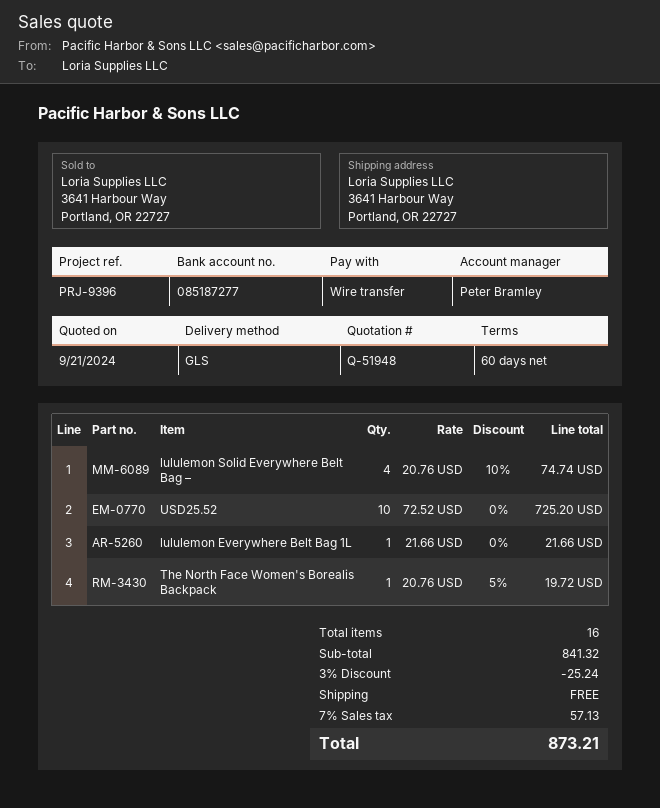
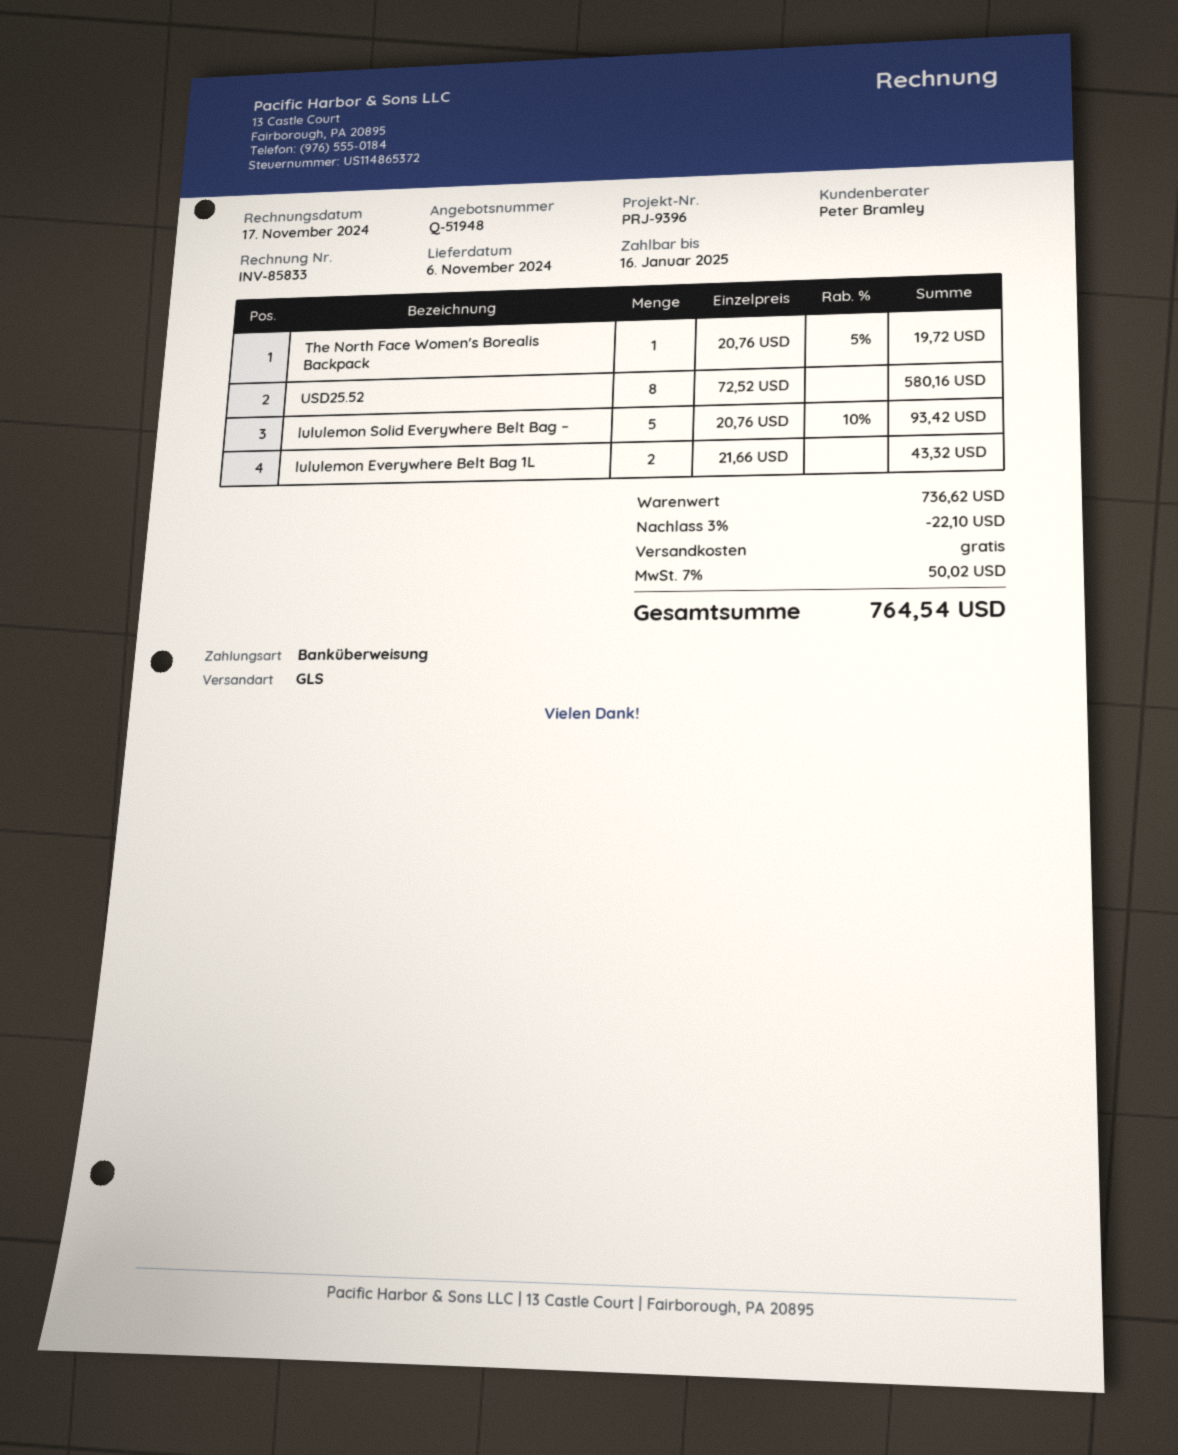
lululemon Solid Everywhere Belt Bag –: 4 x 20.76 - 10% = 74.74 -> 5 x 20.76 - 10% = 93.42
USD25.52: 10 x 72.52 = 725.20 -> 8 x 72.52 = 580.16
lululemon Everywhere Belt Bag 1L: 1 x 21.66 = 21.66 -> 2 x 21.66 = 43.32
subtotal: 841.32 -> 736.62
discount: 3% = 25.24 -> 3% = 22.10
tax: 7% = 57.13 -> 7% = 50.02
total: 873.21 -> 764.54

